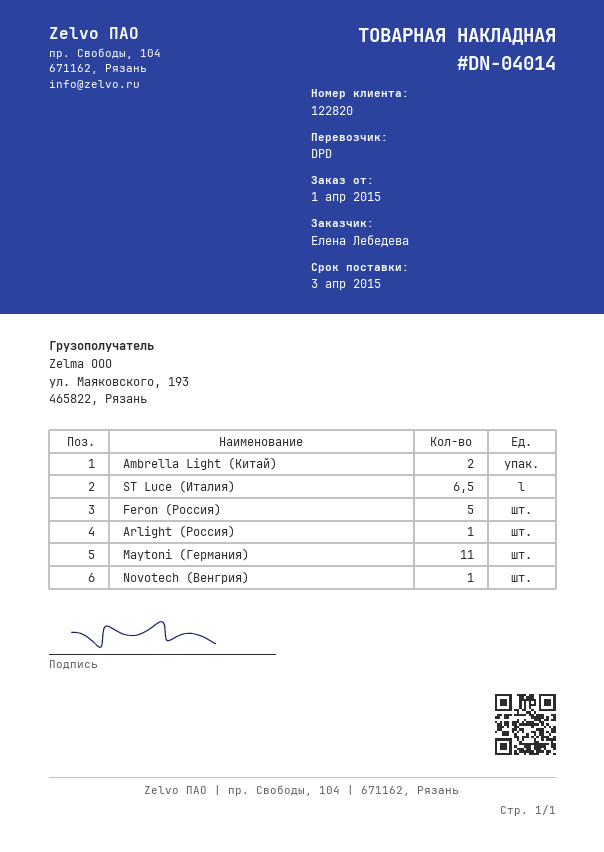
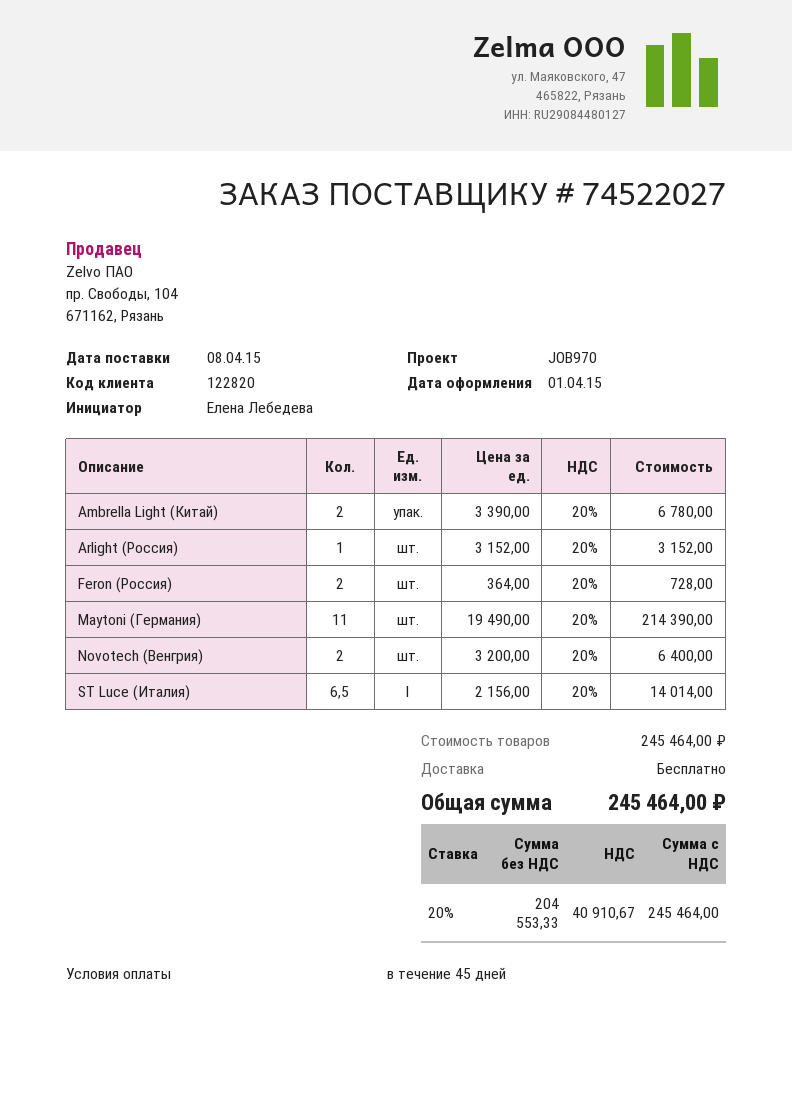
delivery date: 2015-04-03 -> 2015-04-08
Feron (Россия): 5 -> 2
Novotech (Венгрия): 1 -> 2

